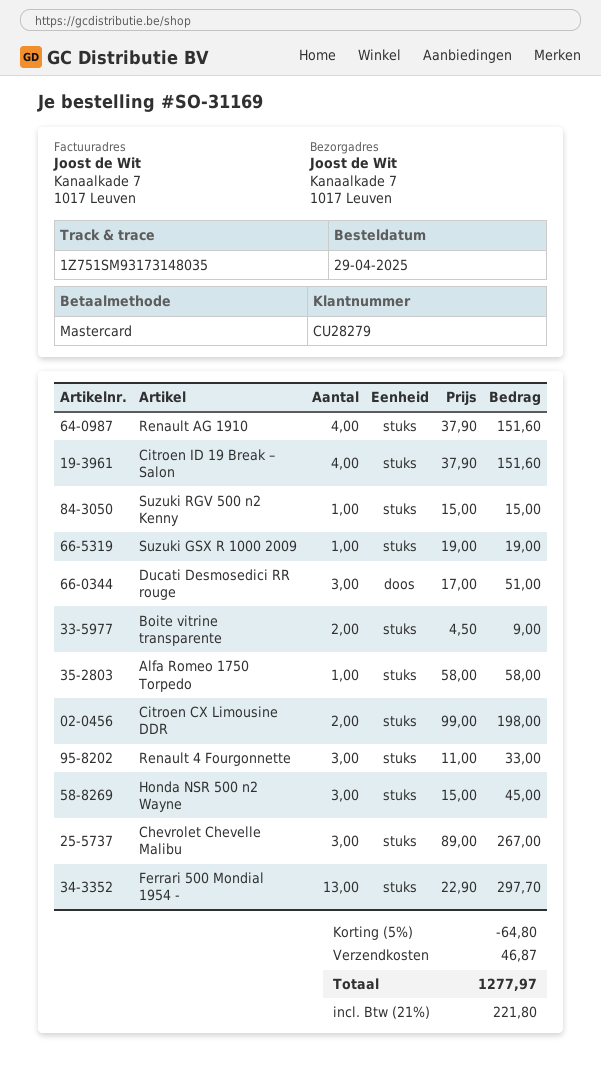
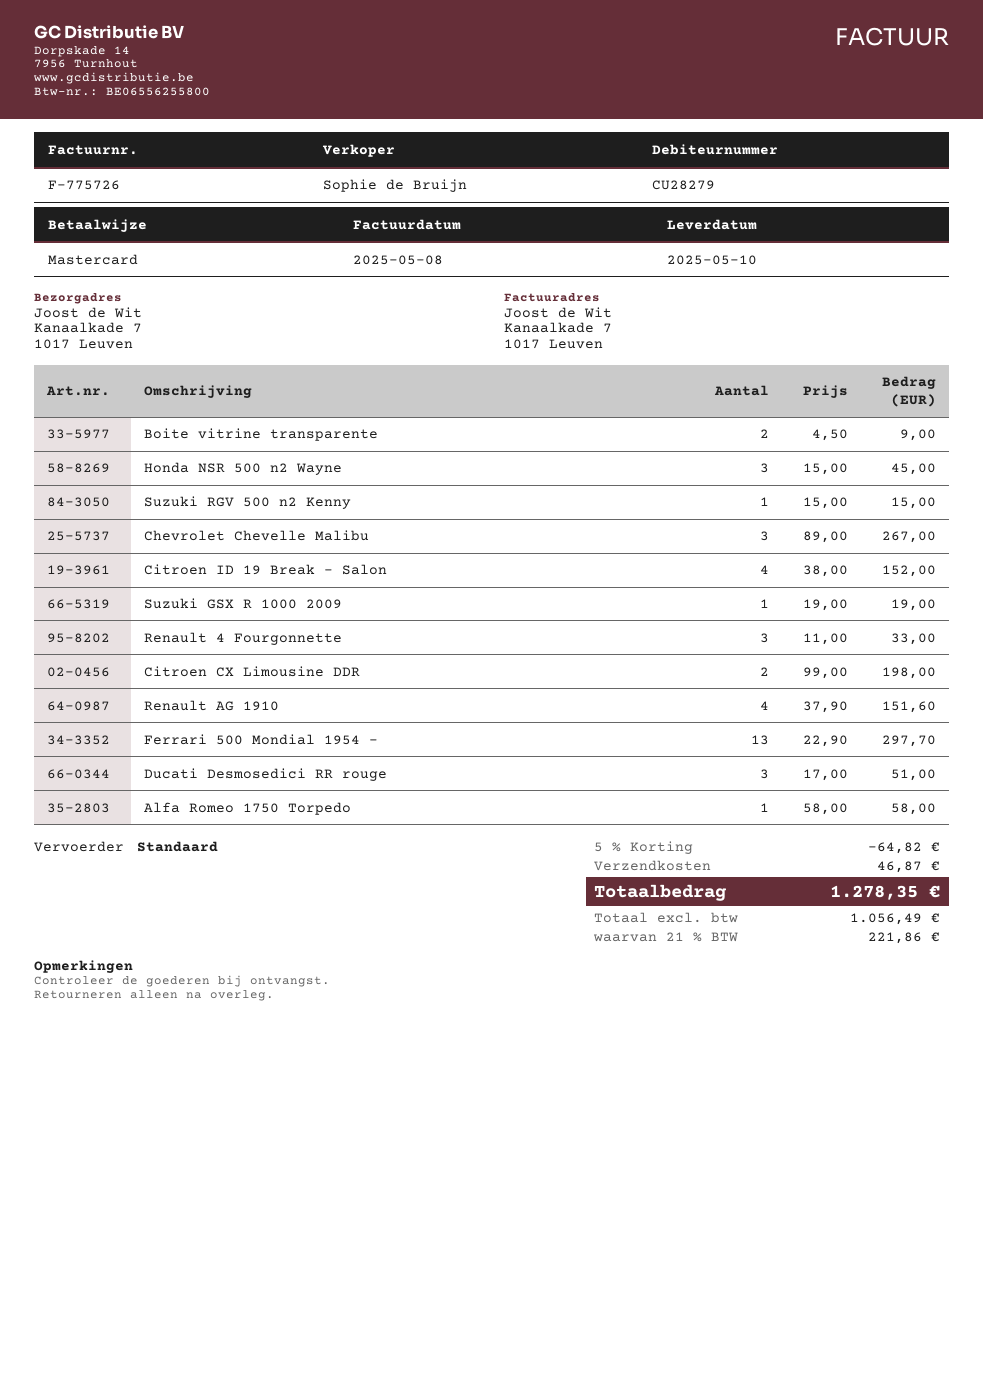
Citroen ID 19 Break – Salon: 4 x 37.90 = 151.60 -> 4 x 38.00 = 152.00
discount: 5% = 64.80 -> 5% = 64.82
tax: 21% = 221.80 -> 21% = 221.86
total: 1277.97 -> 1278.35

